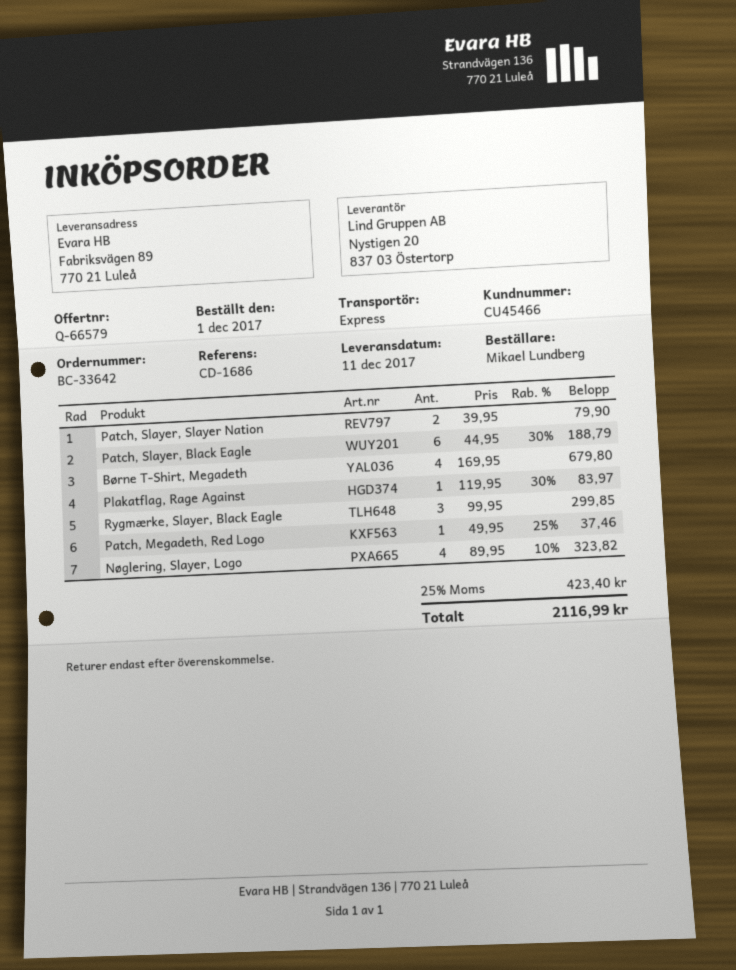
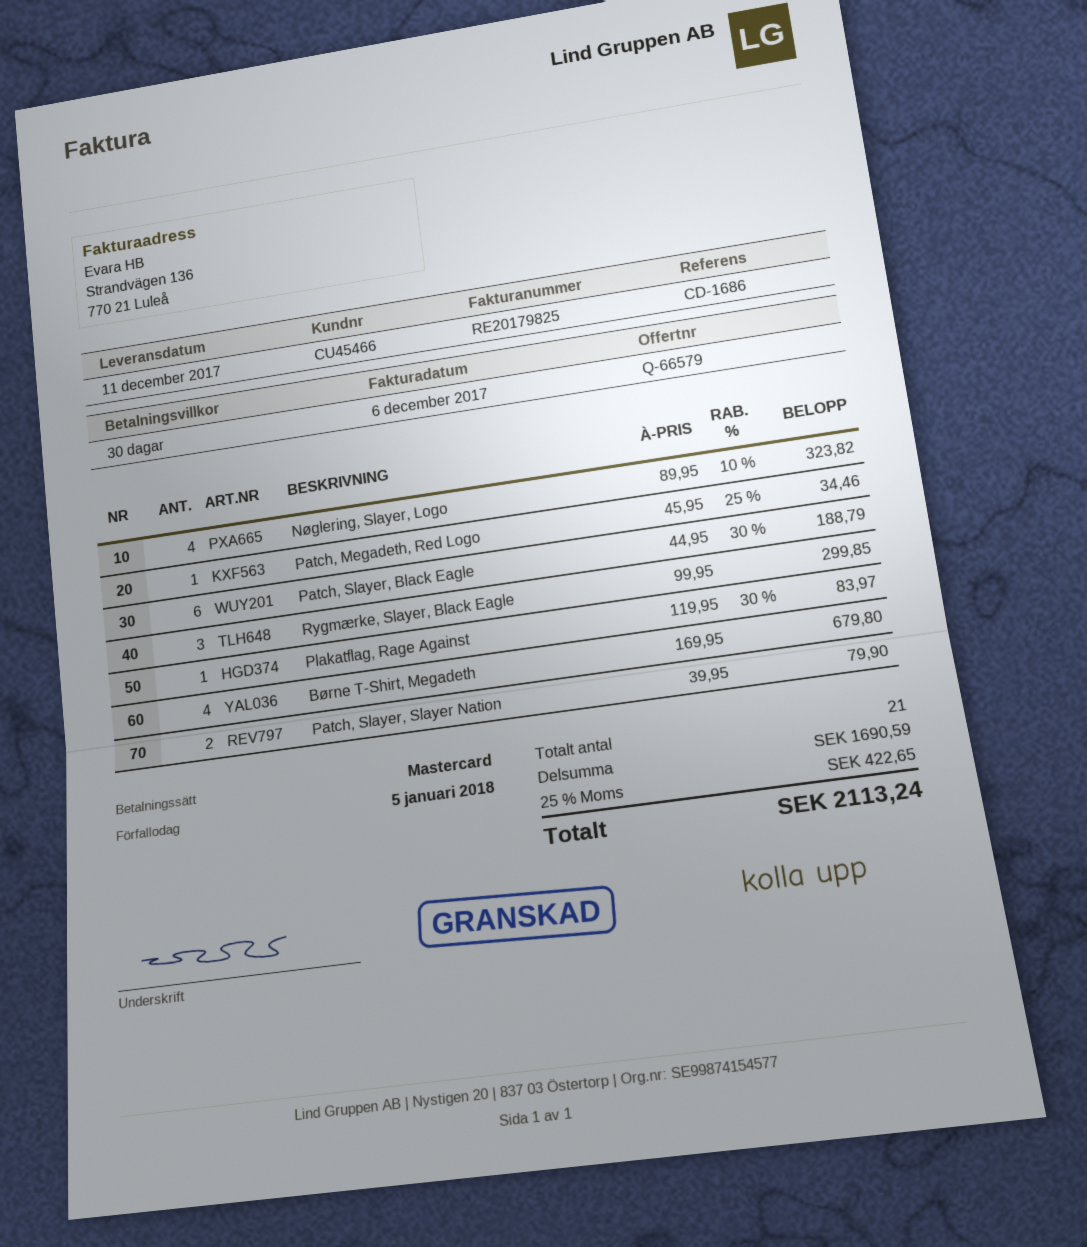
Patch, Megadeth, Red Logo: 1 x 49.95 - 25% = 37.46 -> 1 x 45.95 - 25% = 34.46
tax: 25% = 423.40 -> 25% = 422.65
total: 2116.99 -> 2113.24

